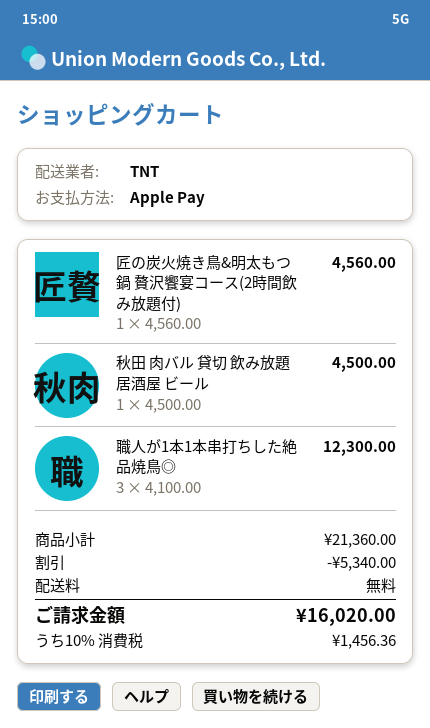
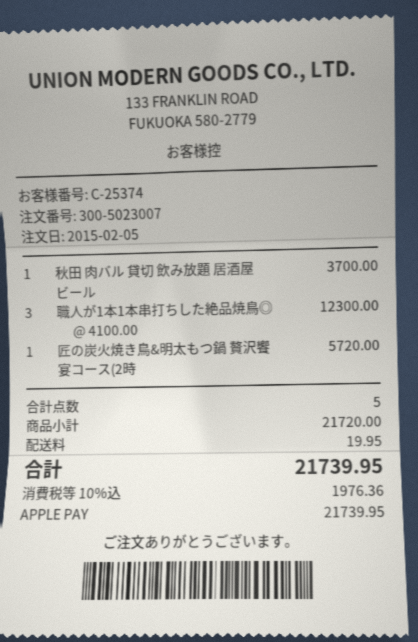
匠の炭火焼き鳥&明太もつ鍋 贅沢饗宴コース(2時間飲み放題付): 1 x 4560.00 = 4560.00 -> 1 x 5720.00 = 5720.00
秋田 肉バル 貸切 飲み放題 居酒屋 ビール: 1 x 4500.00 = 4500.00 -> 1 x 3700.00 = 3700.00
subtotal: 21360.00 -> 21720.00
discount: 5340.00 -> none
shipping: 0.00 -> 19.95
tax: 10% = 1456.36 -> 10% = 1976.36
total: 16020.00 -> 21739.95

